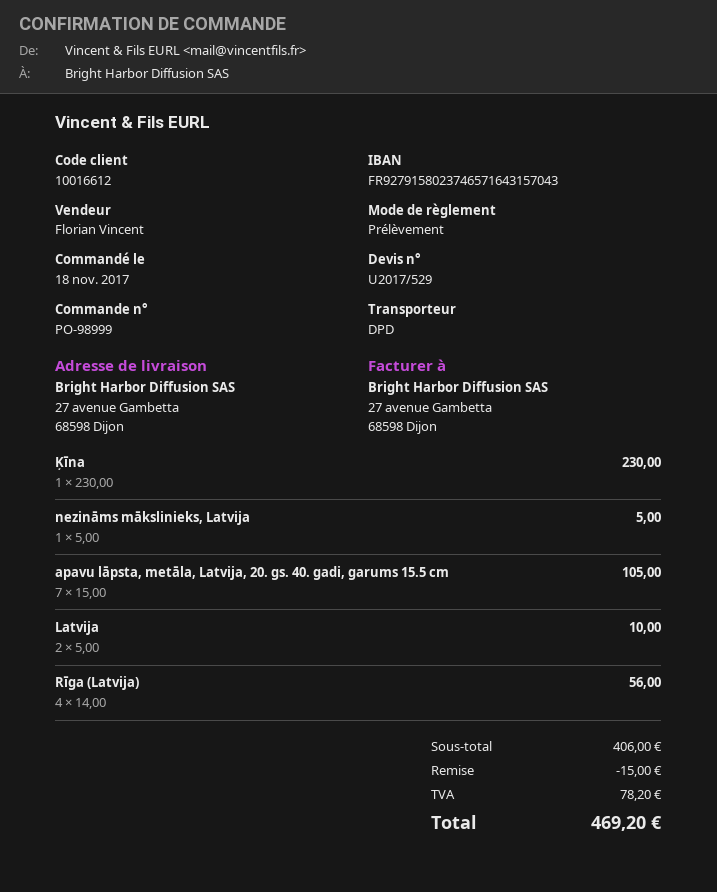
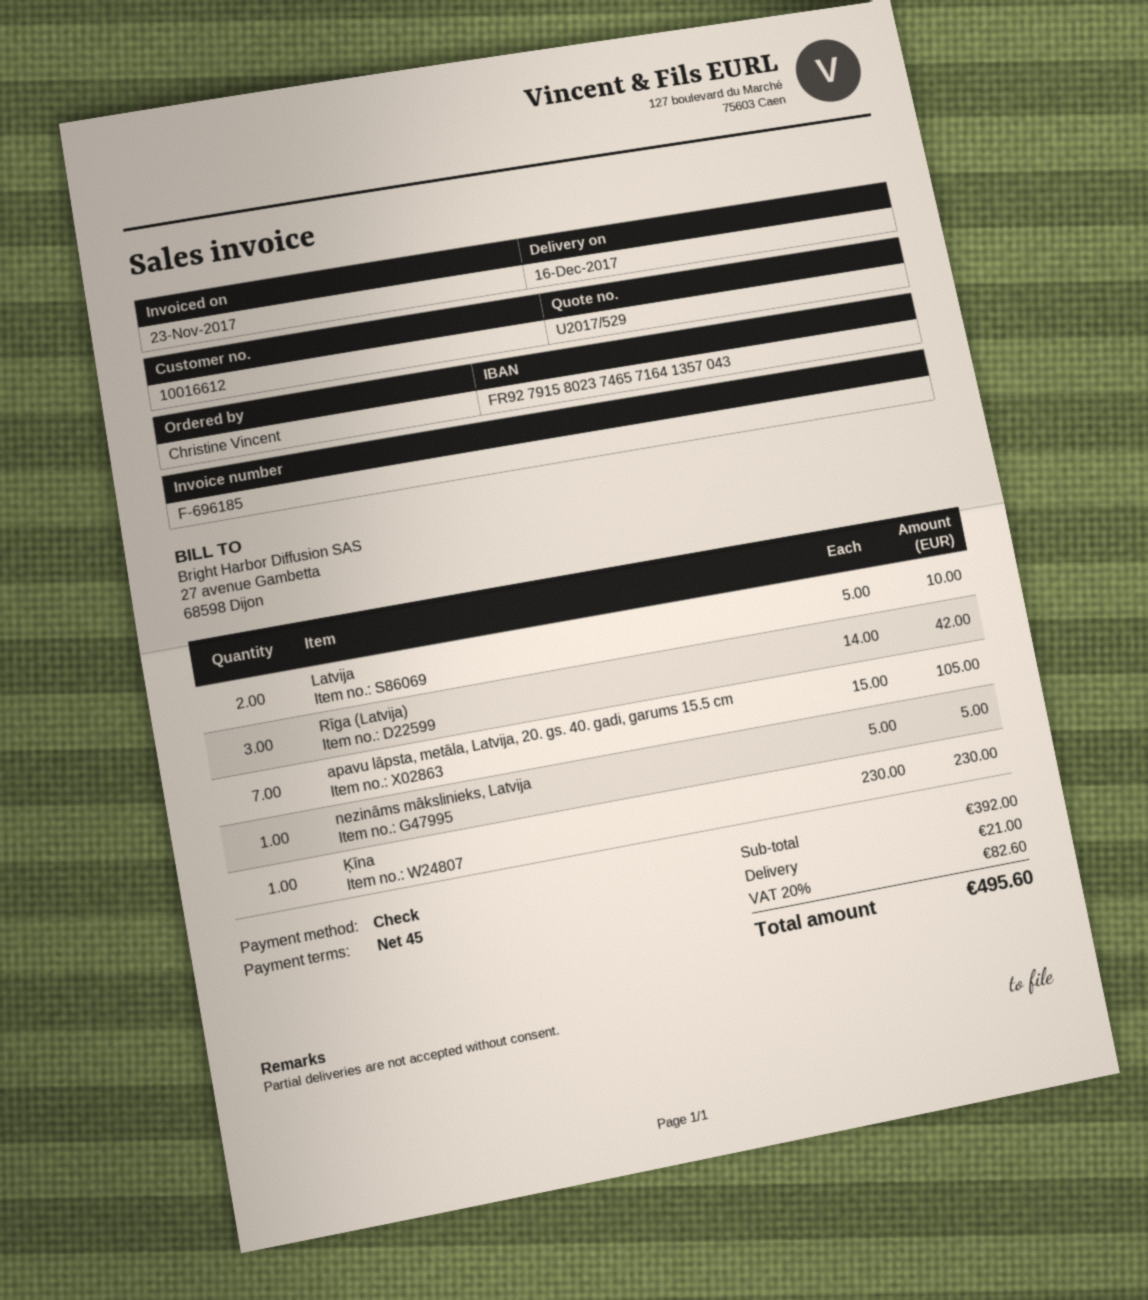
payment method: direct debit -> cheque
bank account: FR9279158023746571643157043 -> FR9279158023746571641357043
Rīga (Latvija): 4 x 14.00 = 56.00 -> 3 x 14.00 = 42.00
subtotal: 406.00 -> 392.00
discount: 15.00 -> none
shipping: none -> 21.00
tax: 78.20 -> 82.60
total: 469.20 -> 495.60

